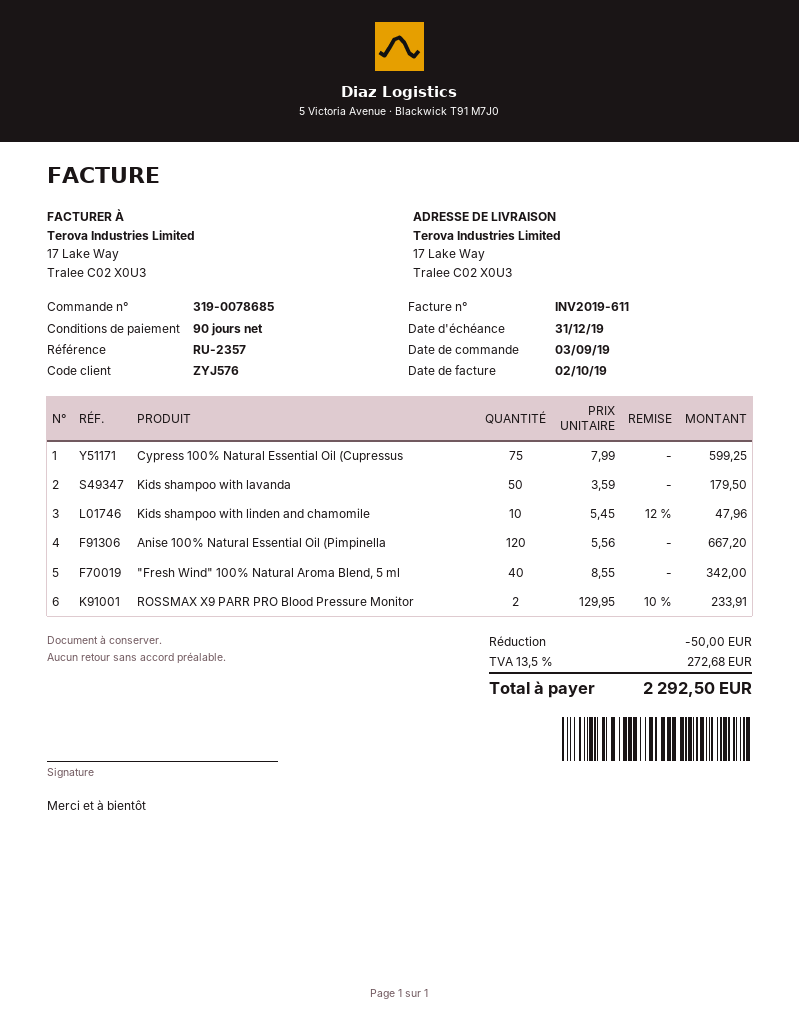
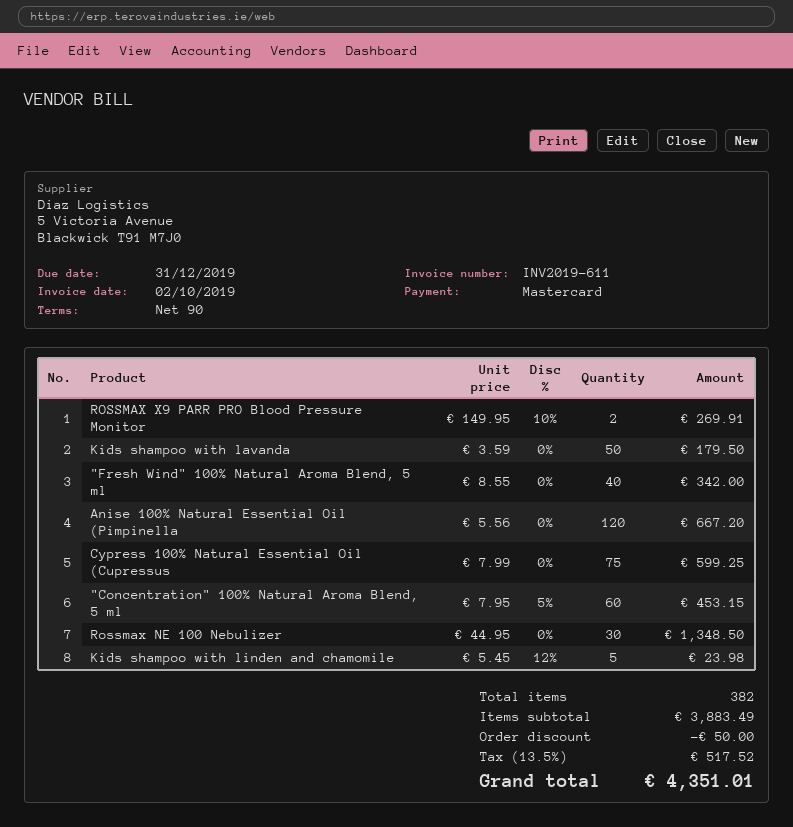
Kids shampoo with linden and chamomile: 10 x 5.45 - 12% = 47.96 -> 5 x 5.45 - 12% = 23.98
ROSSMAX X9 PARR PRO Blood Pressure Monitor: 2 x 129.95 - 10% = 233.91 -> 2 x 149.95 - 10% = 269.91
"Concentration" 100% Natural Aroma Blend, 5 ml: none -> 60 x 7.95 - 5% = 453.15
Rossmax NE 100 Nebulizer: none -> 30 x 44.95 = 1348.50
tax: 13.5% = 272.68 -> 13.5% = 517.52
total: 2292.50 -> 4351.01

